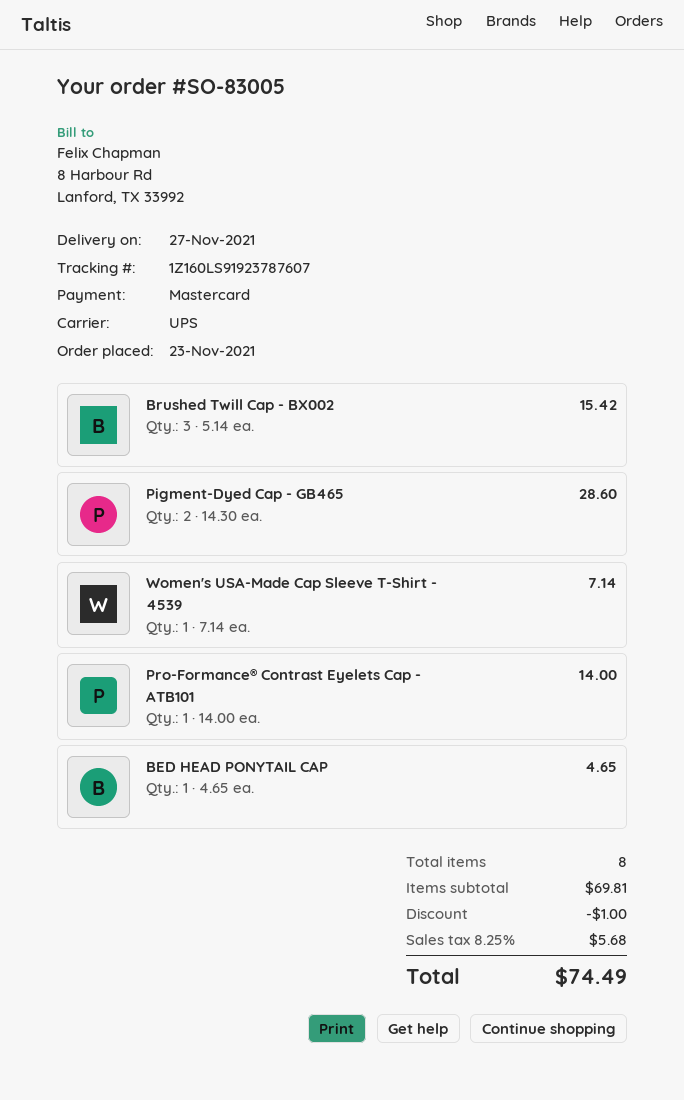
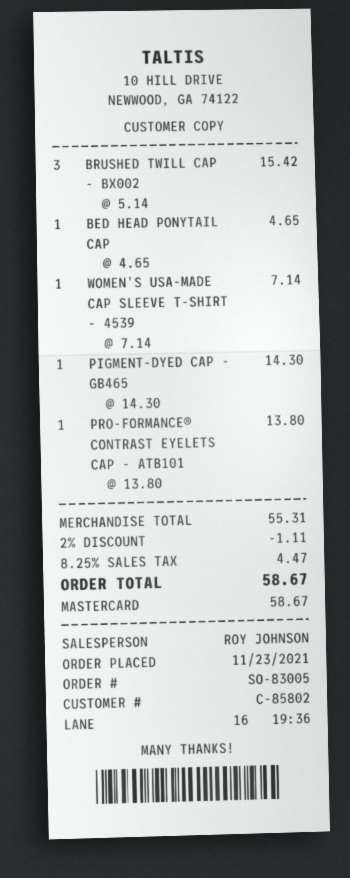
Pigment-Dyed Cap - GB465: 2 x 14.30 = 28.60 -> 1 x 14.30 = 14.30
Pro-Formance® Contrast Eyelets Cap - ATB101: 1 x 14.00 = 14.00 -> 1 x 13.80 = 13.80
subtotal: 69.81 -> 55.31
discount: 1.00 -> 1.11
tax: 8.25% = 5.68 -> 8.25% = 4.47
total: 74.49 -> 58.67

